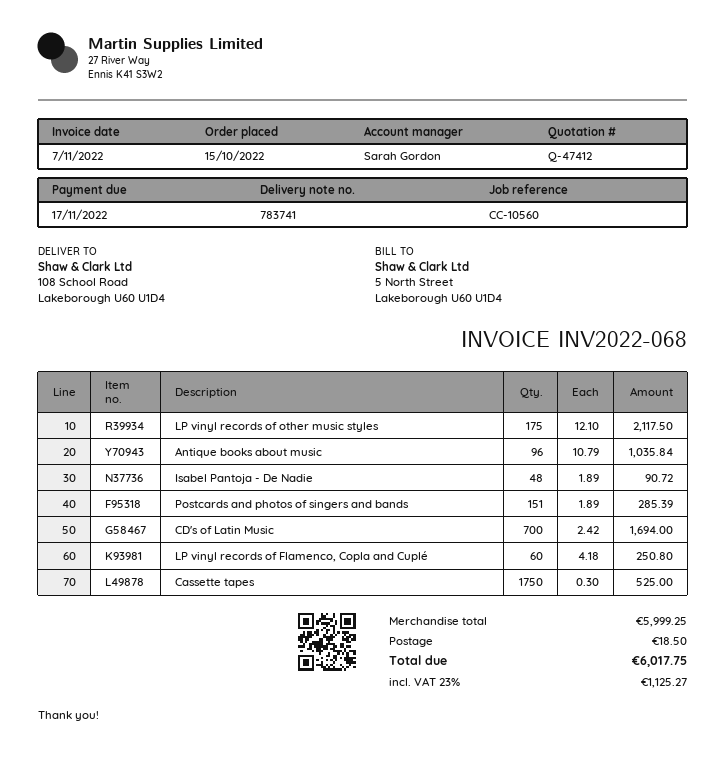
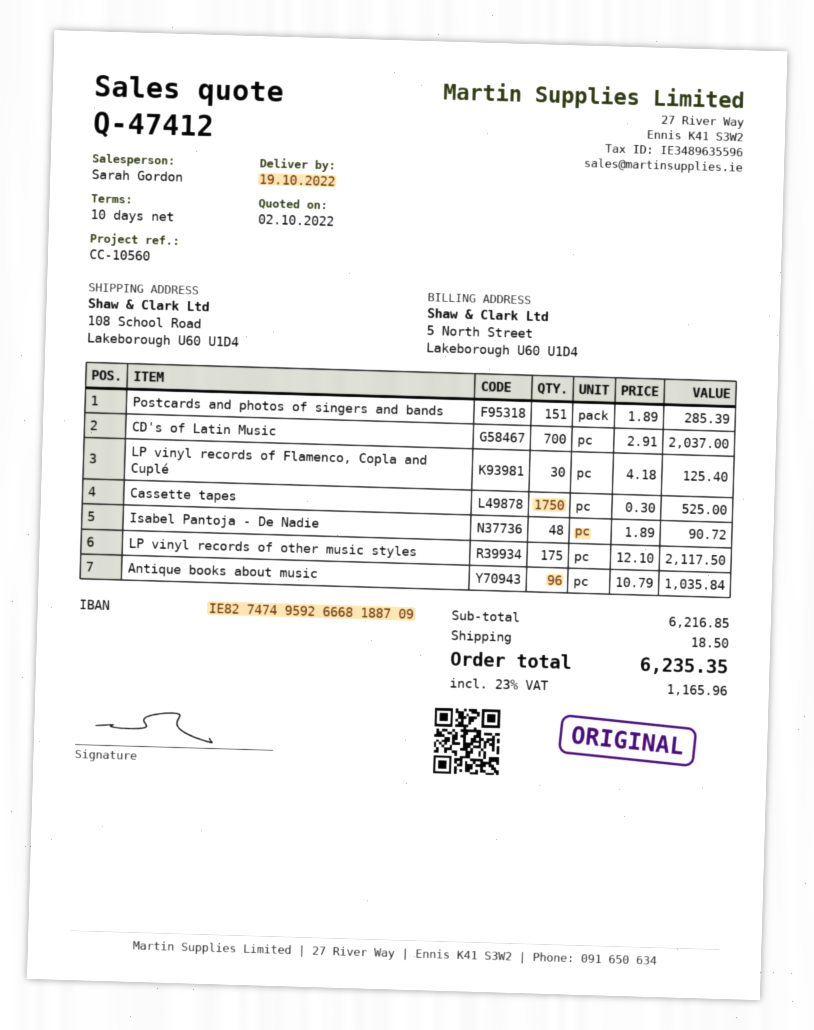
CD's of Latin Music: 700 x 2.42 = 1694.00 -> 700 x 2.91 = 2037.00
LP vinyl records of Flamenco, Copla and Cuplé: 60 x 4.18 = 250.80 -> 30 x 4.18 = 125.40
subtotal: 5999.25 -> 6216.85
tax: 23% = 1125.27 -> 23% = 1165.96
total: 6017.75 -> 6235.35

